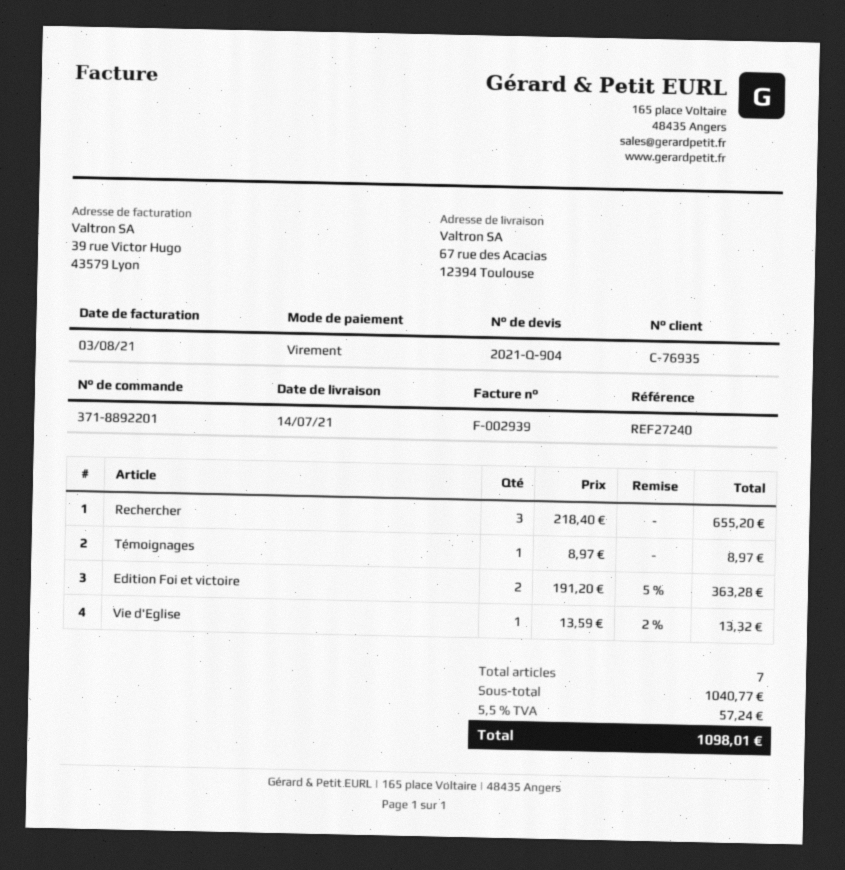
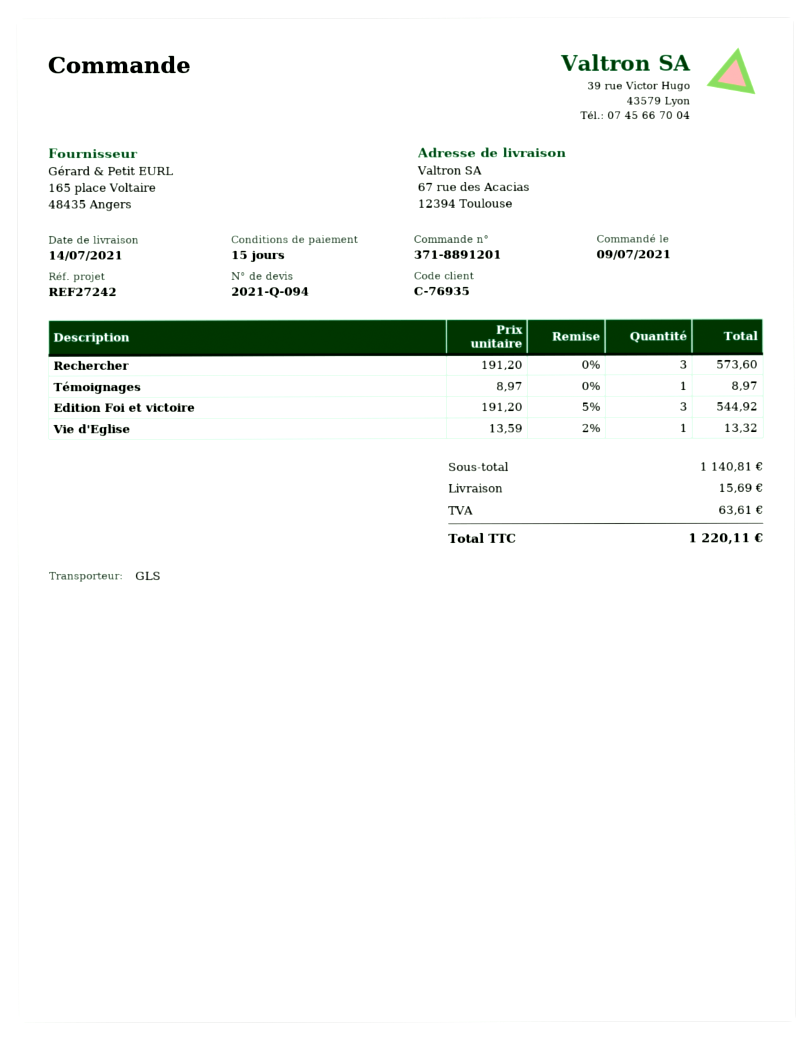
quote number: 2021-Q-904 -> 2021-Q-094
order number: 371-8892201 -> 371-8891201
reference: REF27240 -> REF27242
Rechercher: 3 x 218.40 = 655.20 -> 3 x 191.20 = 573.60
Edition Foi et victoire: 2 x 191.20 - 5% = 363.28 -> 3 x 191.20 - 5% = 544.92
subtotal: 1040.77 -> 1140.81
shipping: none -> 15.69
tax: 57.24 -> 63.61
total: 1098.01 -> 1220.11

